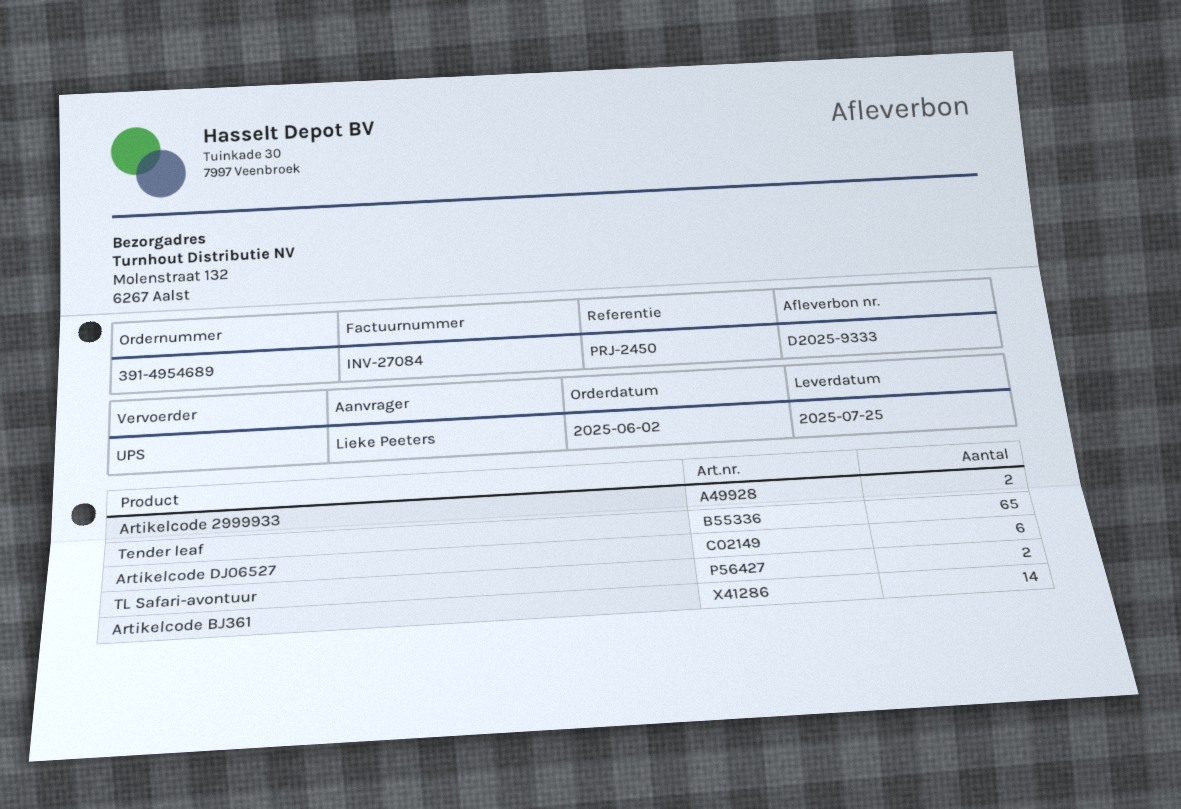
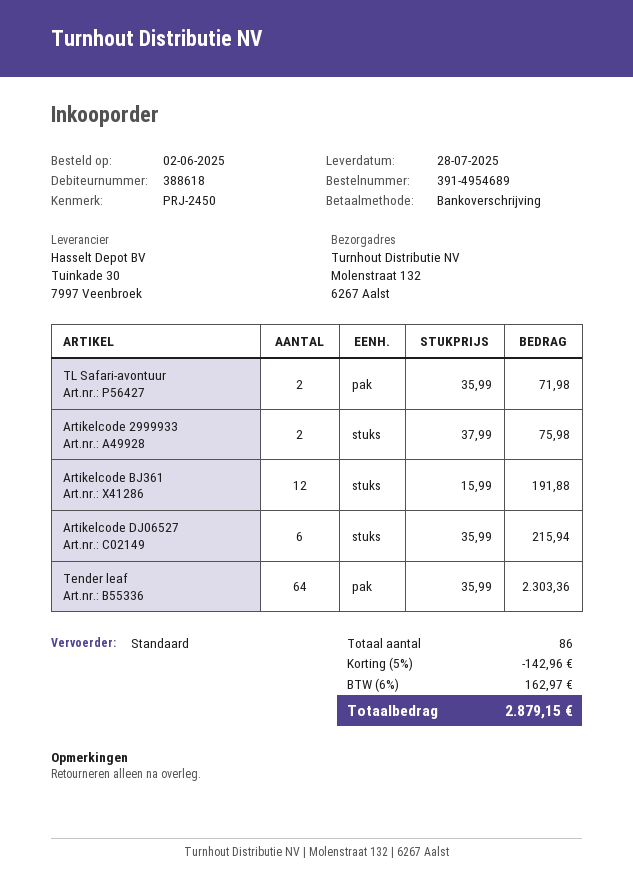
delivery date: 2025-07-25 -> 2025-07-28
shipping method: UPS -> standard
Tender leaf: 65 -> 64
Artikelcode BJ361: 14 -> 12

